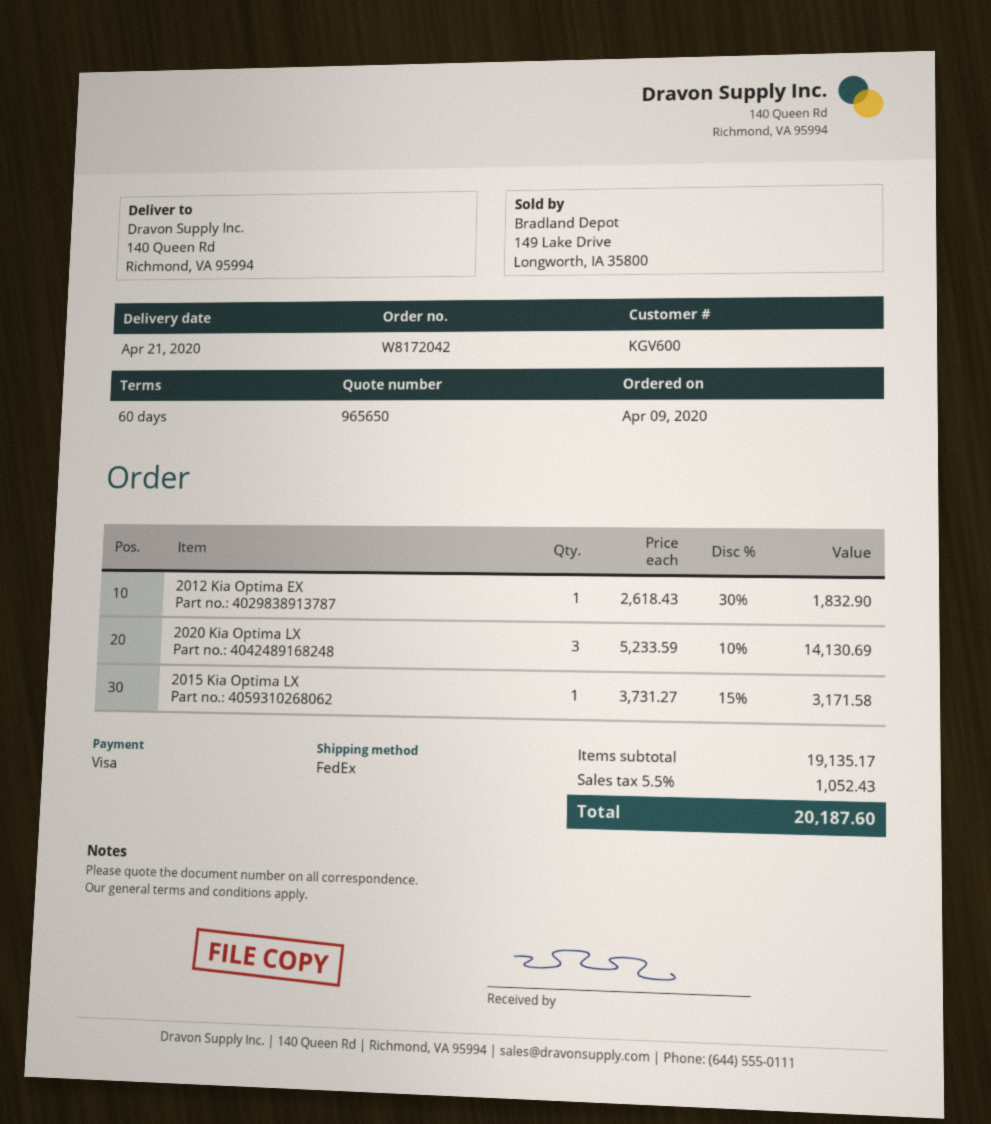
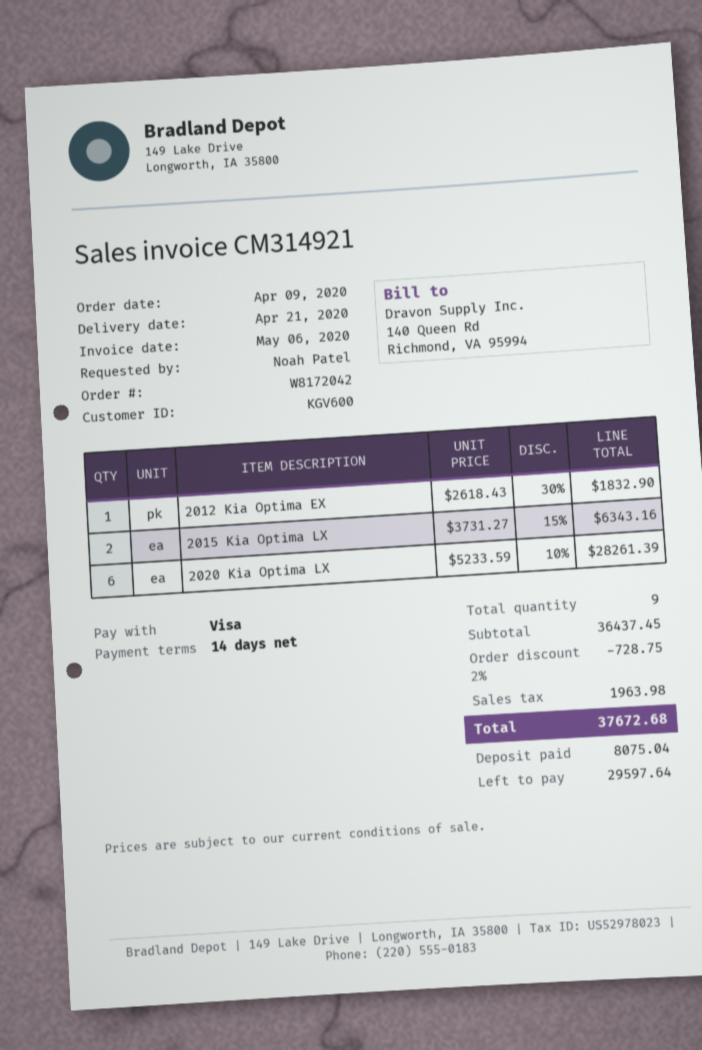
payment terms: 60 days -> 14 days
2020 Kia Optima LX: 3 x 5233.59 - 10% = 14130.69 -> 6 x 5233.59 - 10% = 28261.39
2015 Kia Optima LX: 1 x 3731.27 - 15% = 3171.58 -> 2 x 3731.27 - 15% = 6343.16
subtotal: 19135.17 -> 36437.45
discount: none -> 2% = 728.75
tax: 1052.43 -> 1963.98
total: 20187.60 -> 37672.68

